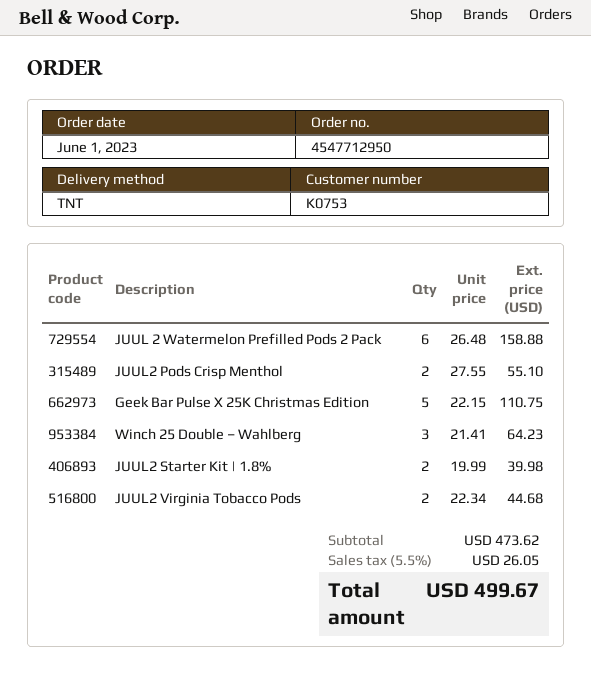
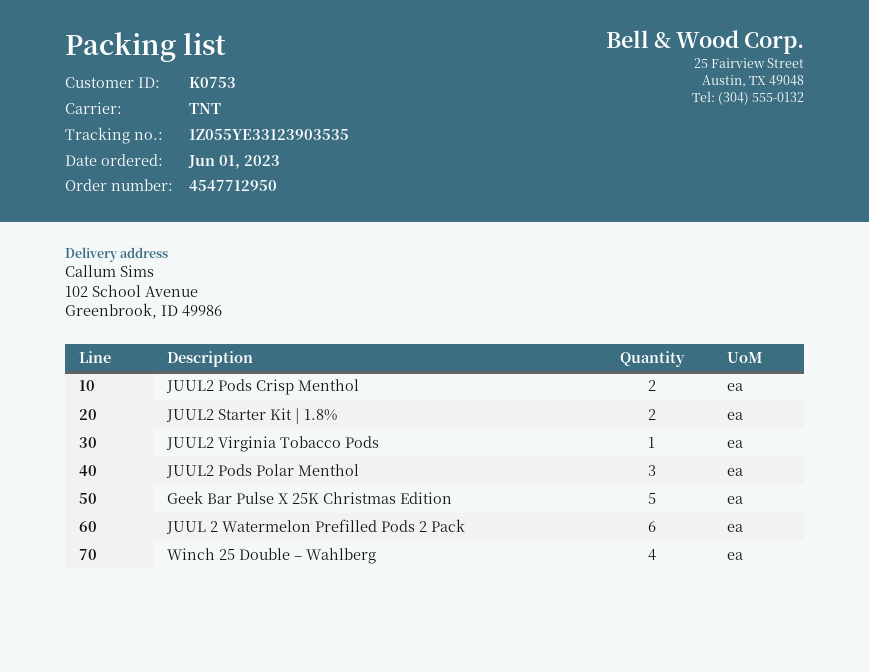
Winch 25 Double – Wahlberg: 3 -> 4
JUUL2 Virginia Tobacco Pods: 2 -> 1
JUUL2 Pods Polar Menthol: none -> 3

